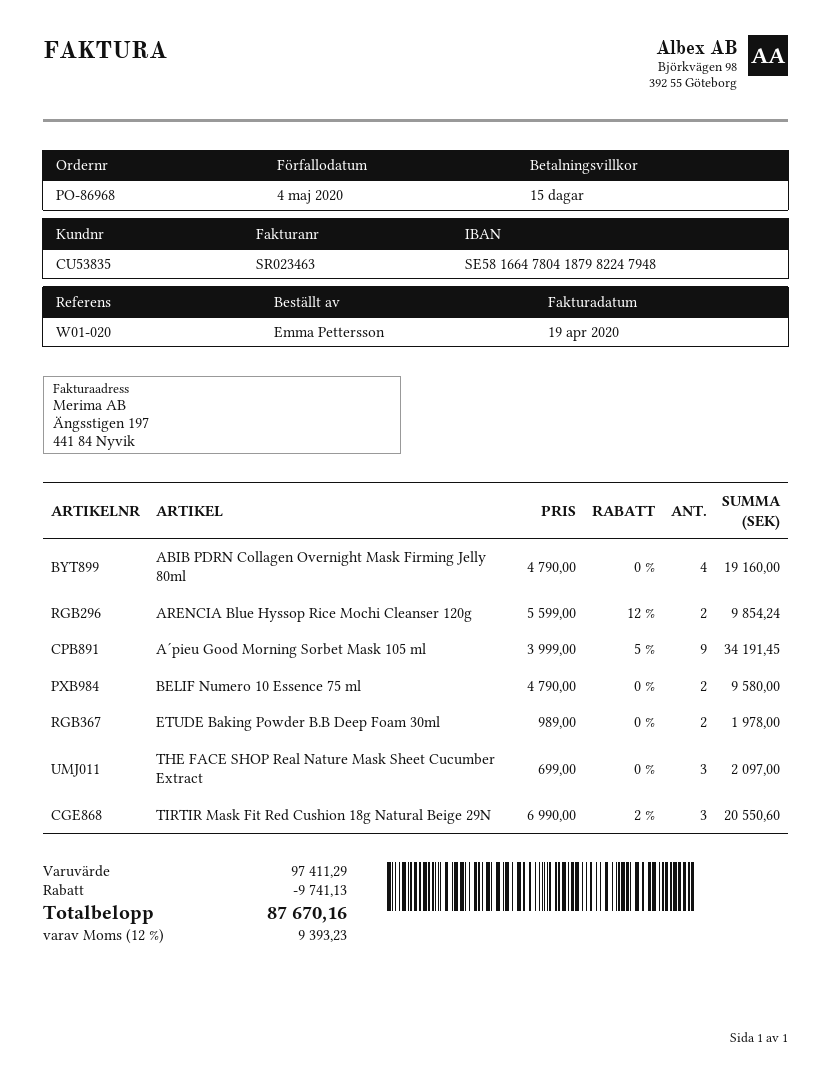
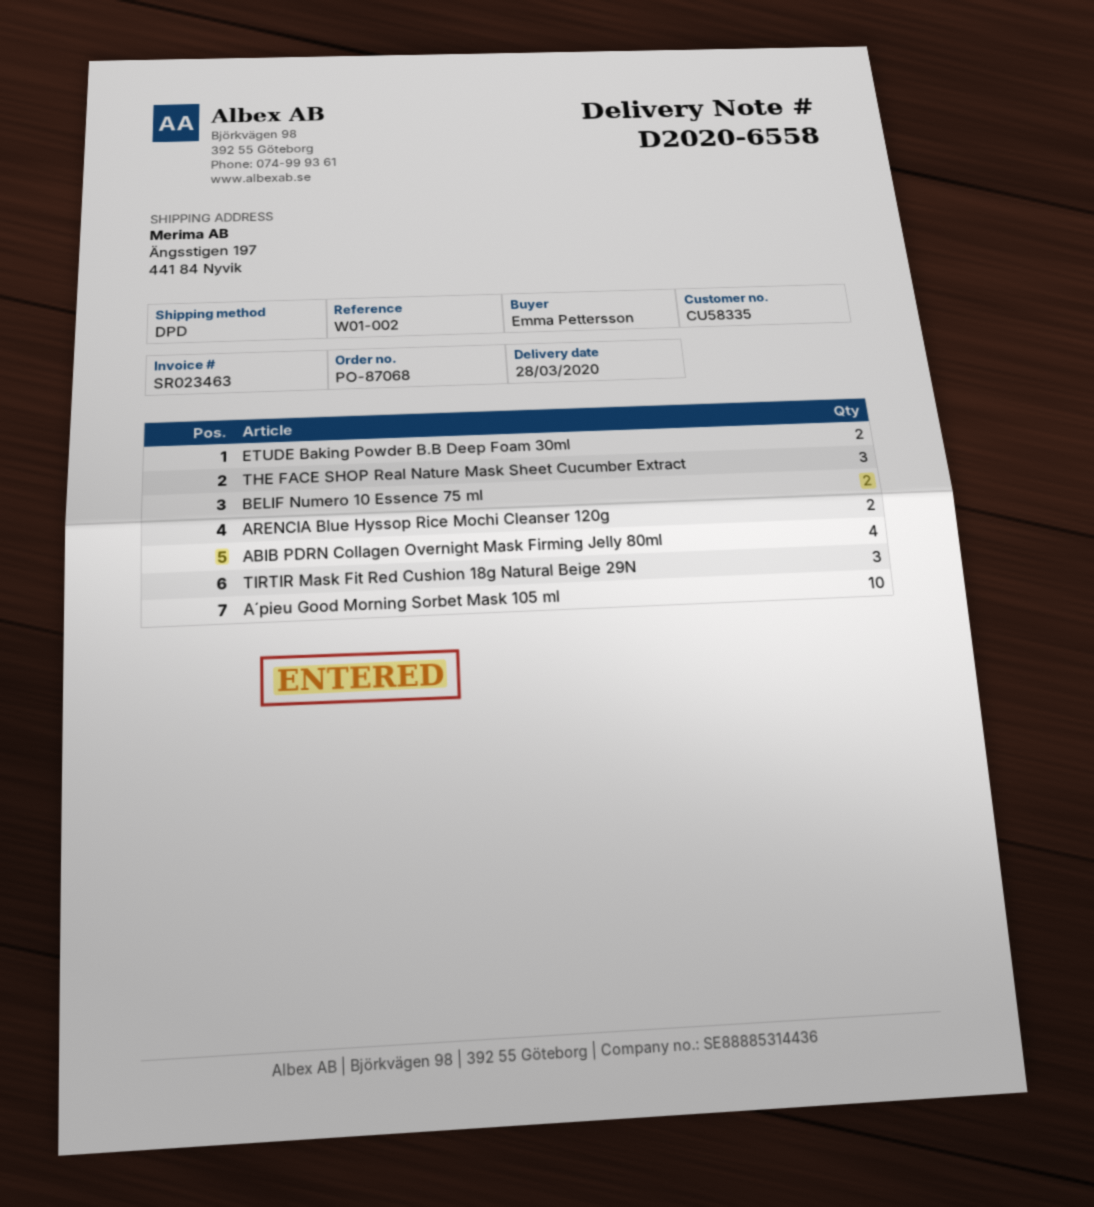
order number: PO-86968 -> PO-87068
customer number: CU53835 -> CU58335
reference: W01-020 -> W01-002
A´pieu Good Morning Sorbet Mask 105 ml: 9 -> 10

